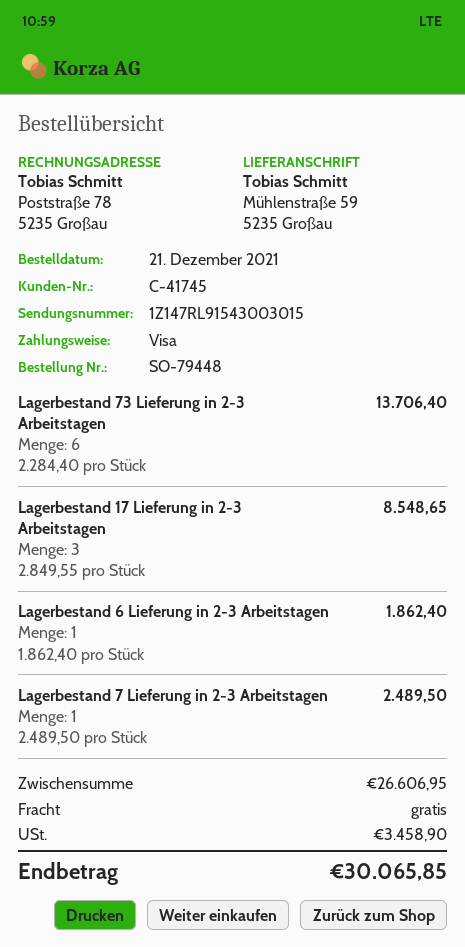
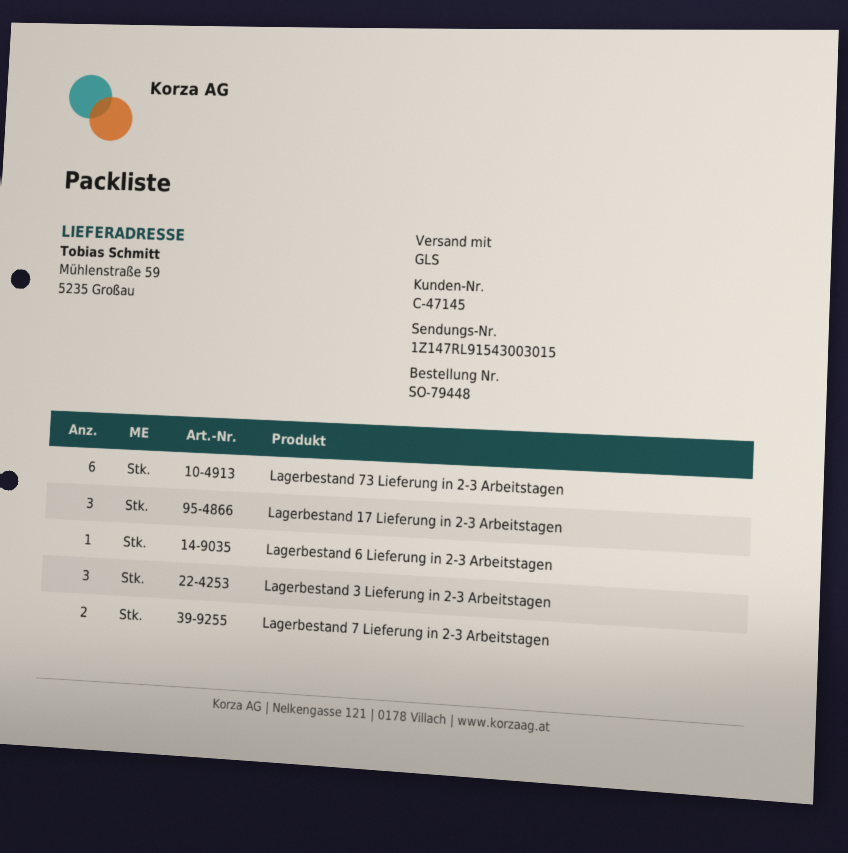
customer number: C-41745 -> C-47145
Lagerbestand 7 Lieferung in 2-3 Arbeitstagen: 1 -> 2
Lagerbestand 3 Lieferung in 2-3 Arbeitstagen: none -> 3

